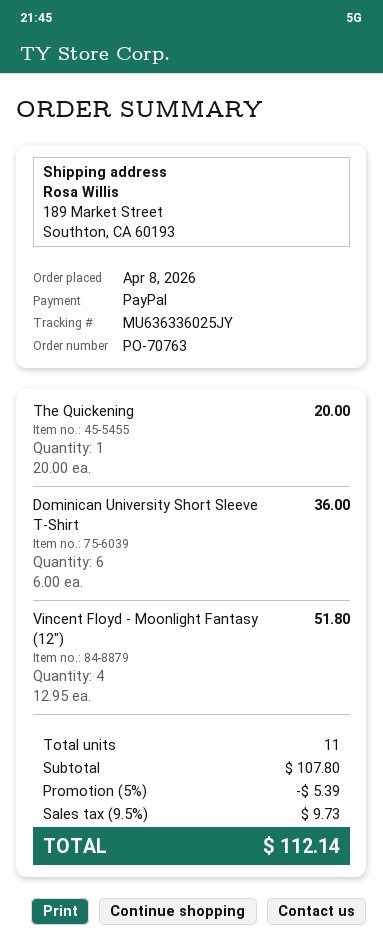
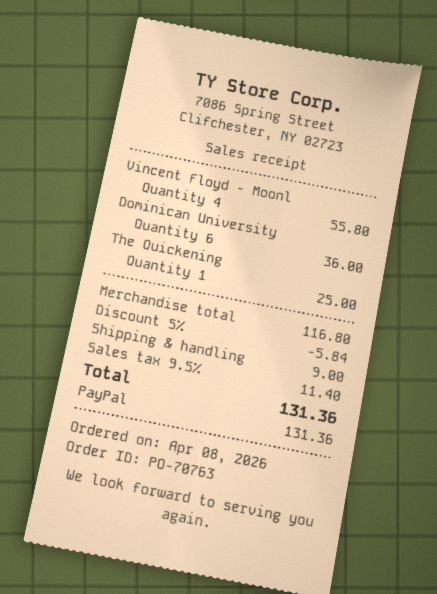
The Quickening: 1 for 20.00 -> 1 for 25.00
Vincent Floyd - Moonlight Fantasy (12"): 4 for 51.80 -> 4 for 55.80
subtotal: 107.80 -> 116.80
discount: 5% = 5.39 -> 5% = 5.84
shipping: none -> 9.00
tax: 9.5% = 9.73 -> 9.5% = 11.40
total: 112.14 -> 131.36

